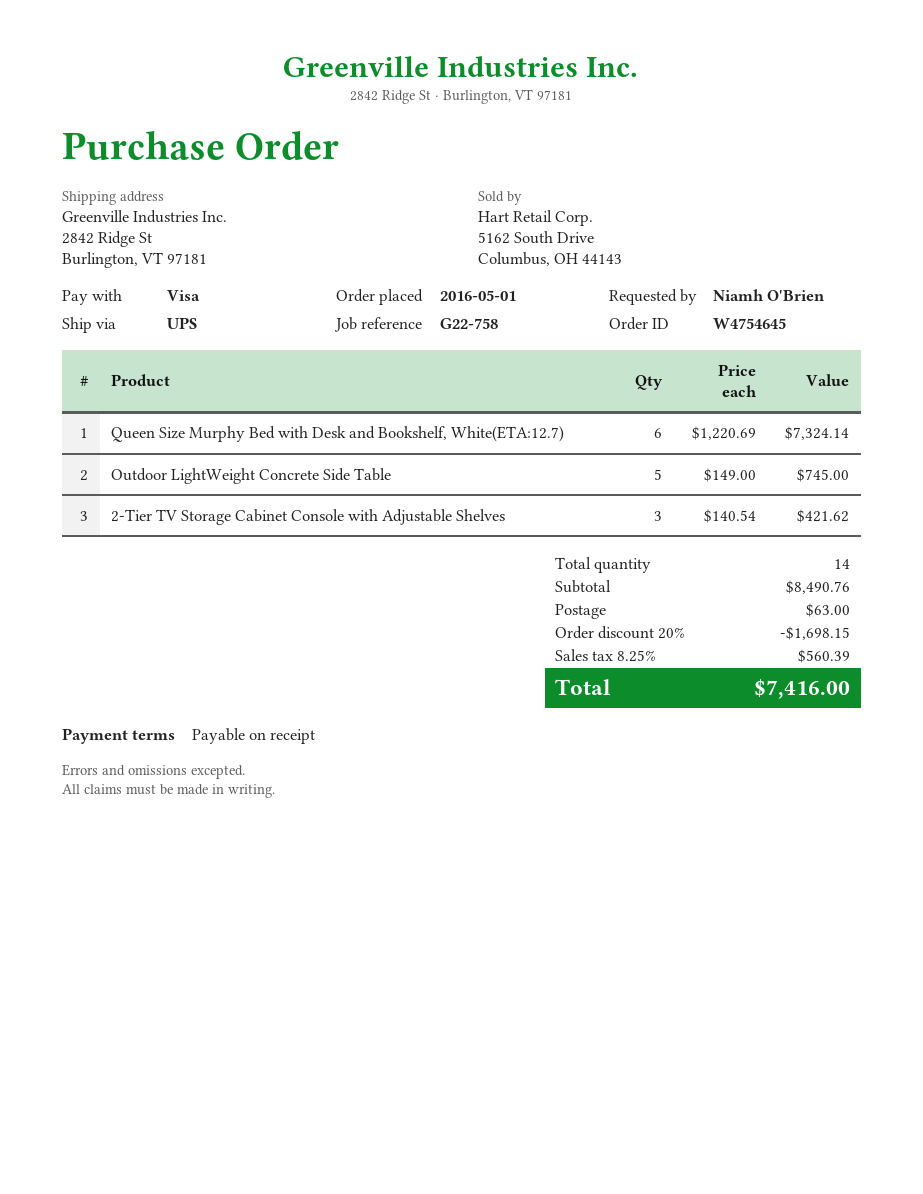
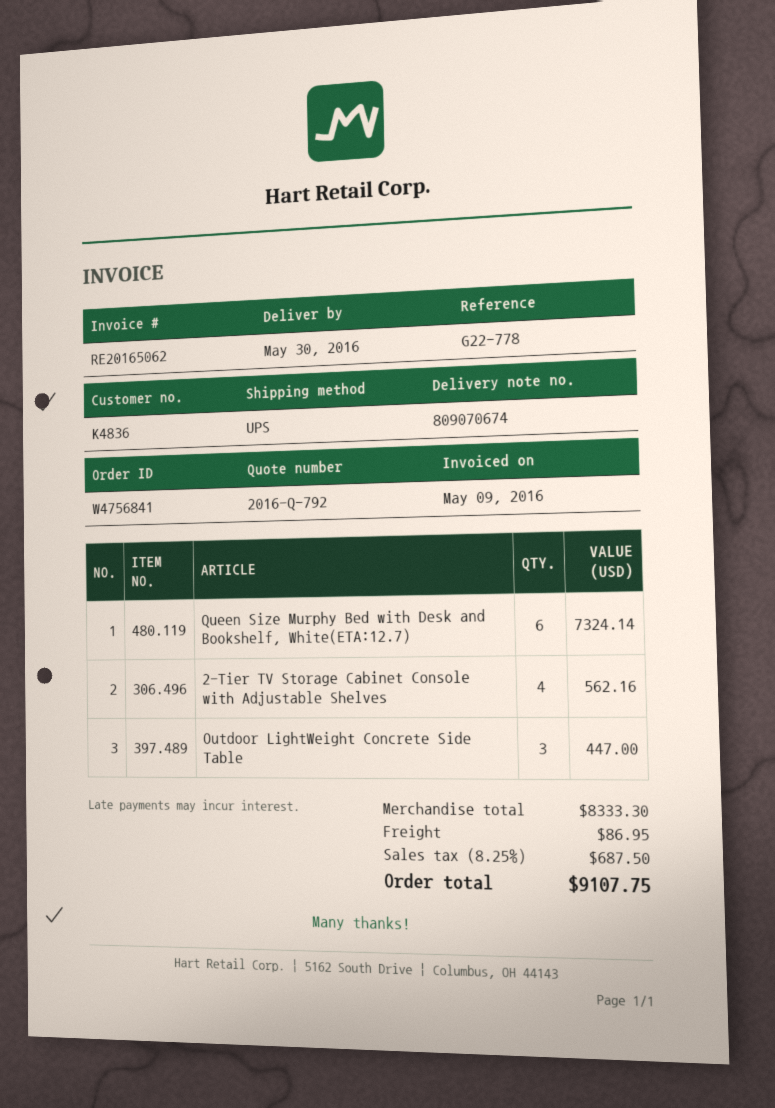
order number: W4754645 -> W4756841
reference: G22-758 -> G22-778
Outdoor LightWeight Concrete Side Table: 5 for 745.00 -> 3 for 447.00
2-Tier TV Storage Cabinet Console with Adjustable Shelves: 3 for 421.62 -> 4 for 562.16
subtotal: 8490.76 -> 8333.30
discount: 20% = 1698.15 -> none
shipping: 63.00 -> 86.95
tax: 8.25% = 560.39 -> 8.25% = 687.50
total: 7416.00 -> 9107.75

